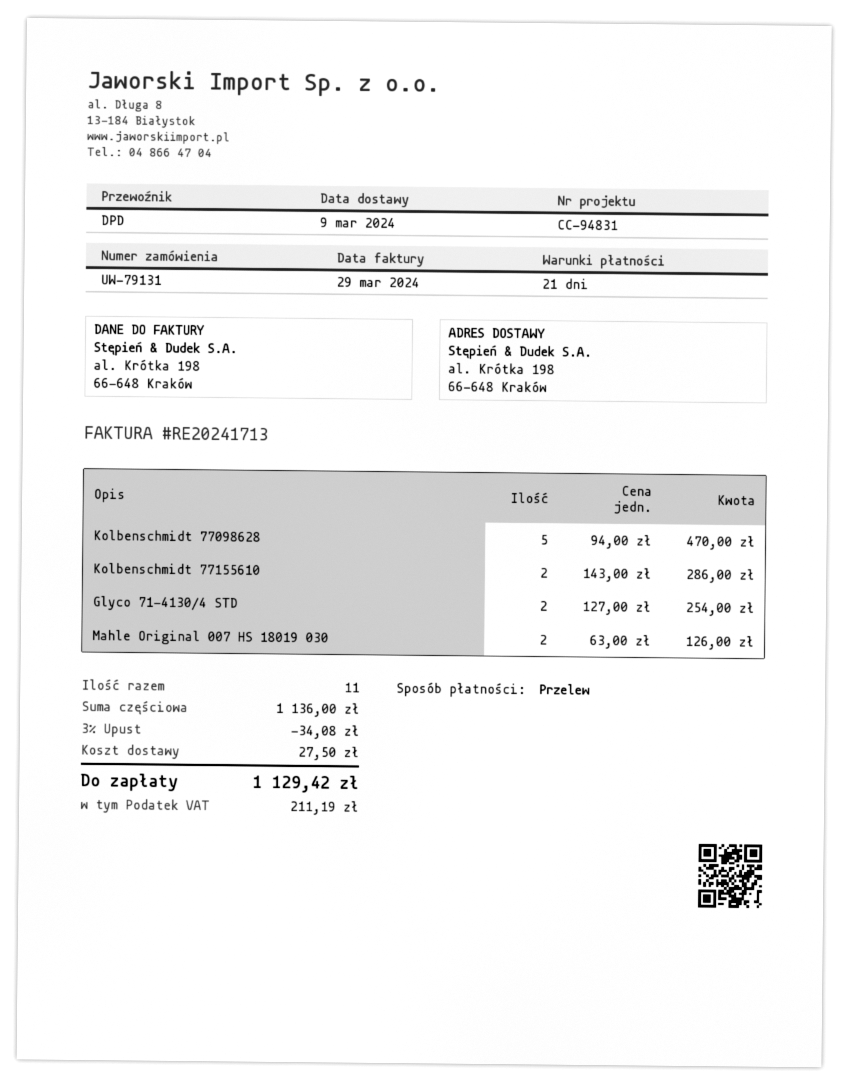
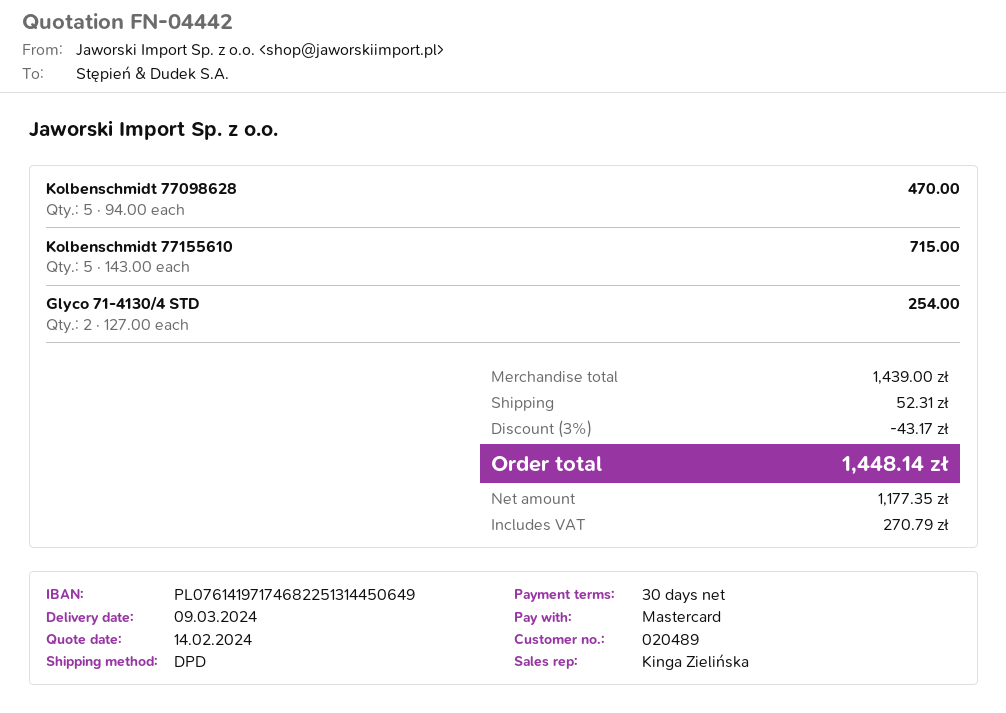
payment terms: 21 days -> 30 days
payment method: bank transfer -> Mastercard
Kolbenschmidt 77155610: 2 x 143.00 = 286.00 -> 5 x 143.00 = 715.00
Mahle Original 007 HS 18019 030: 2 x 63.00 = 126.00 -> none
subtotal: 1136.00 -> 1439.00
discount: 3% = 34.08 -> 3% = 43.17
shipping: 27.50 -> 52.31
tax: 211.19 -> 270.79
total: 1129.42 -> 1448.14

